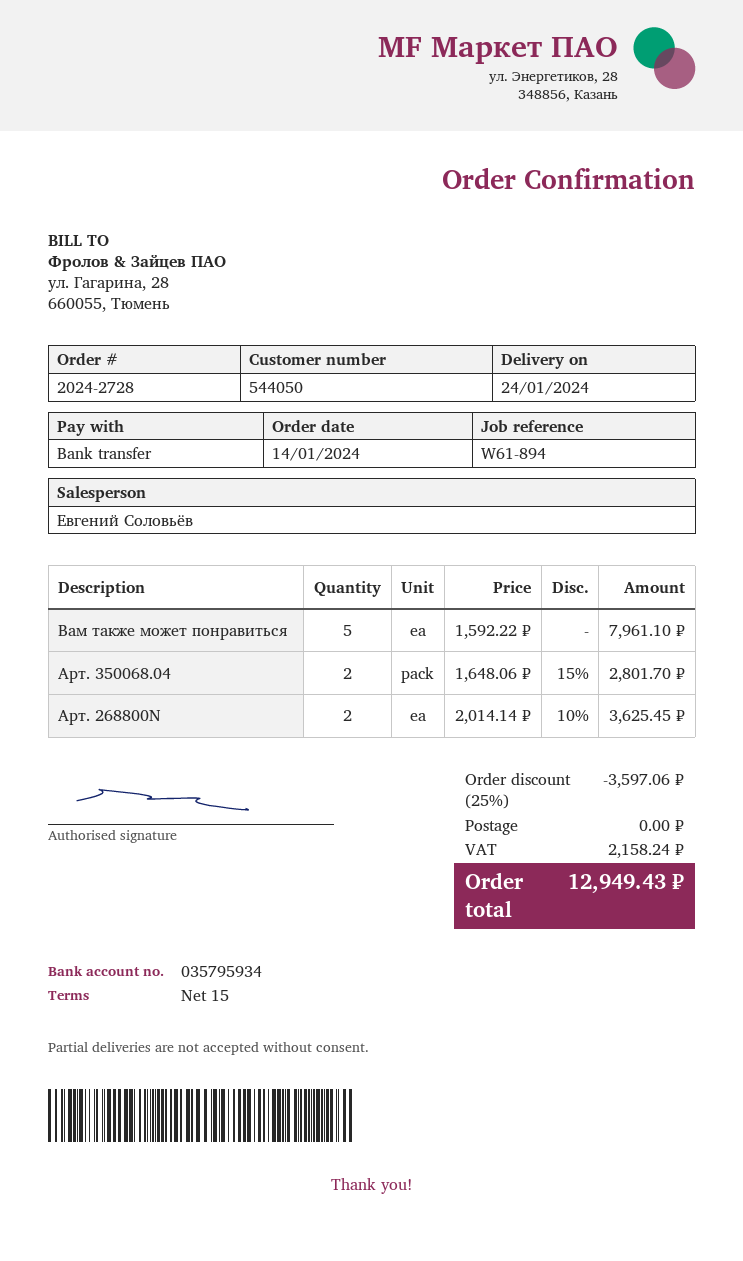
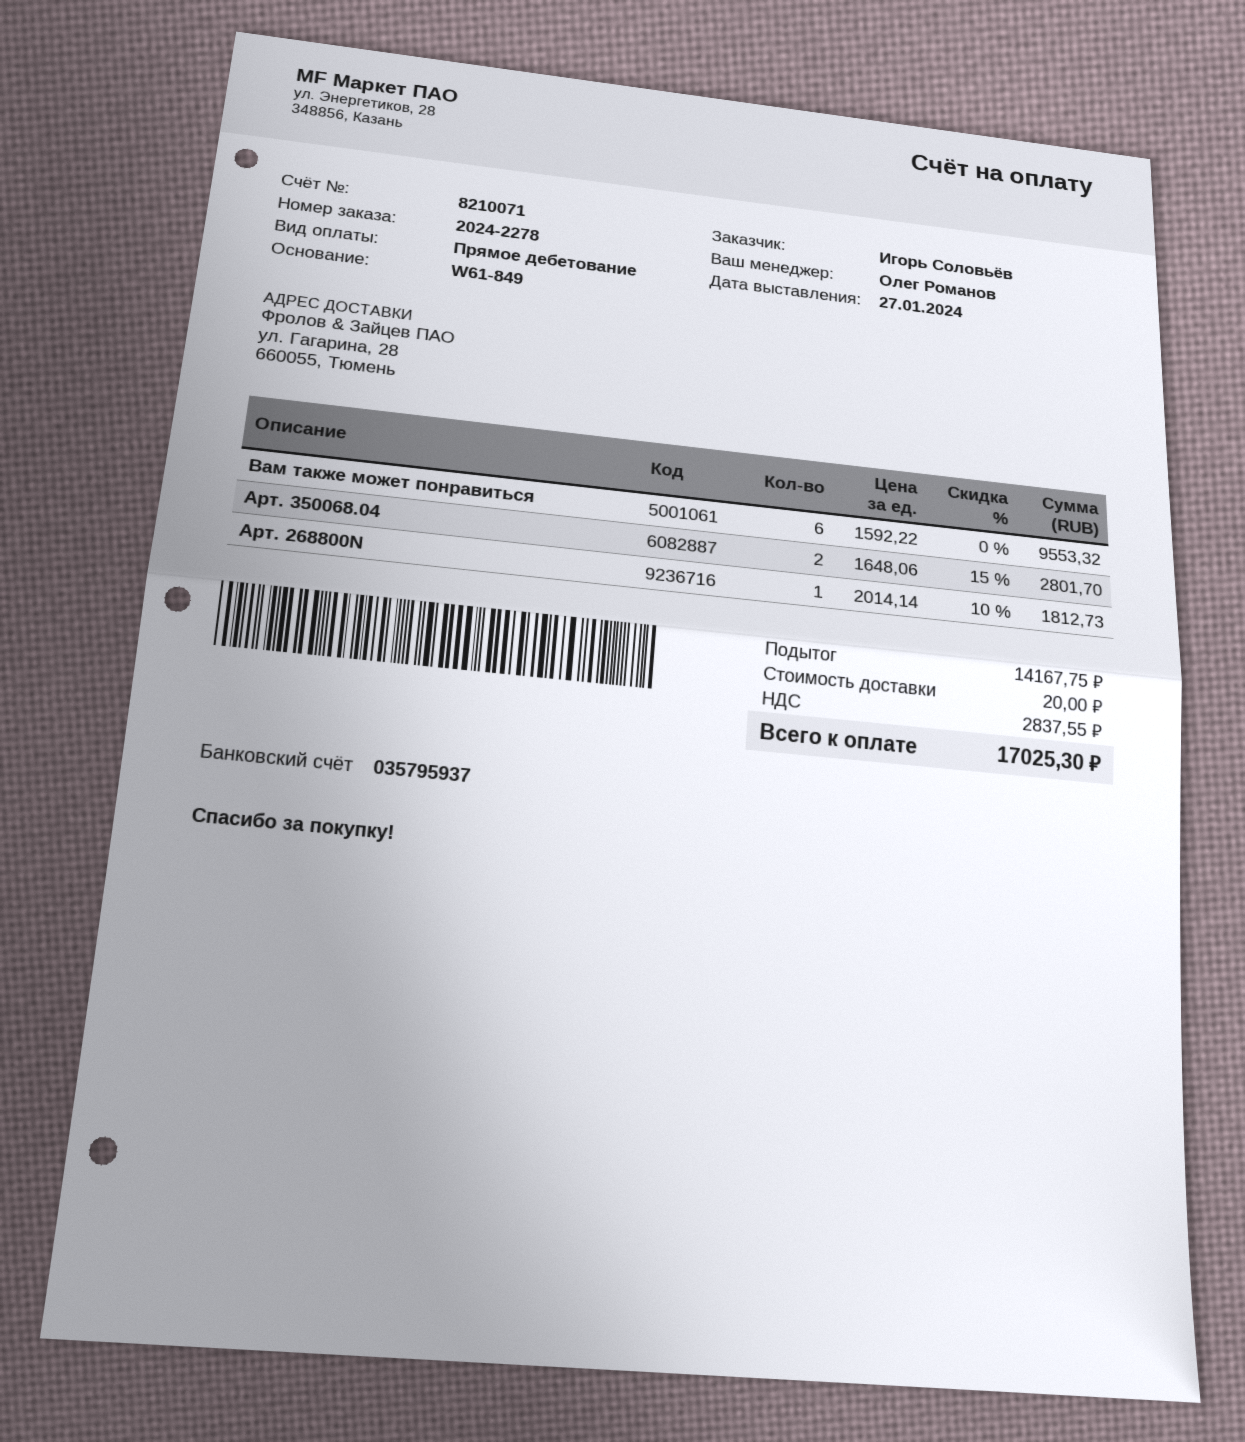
order number: 2024-2728 -> 2024-2278
reference: W61-894 -> W61-849
sales rep: Евгений Соловьёв -> Олег Романов
payment method: bank transfer -> direct debit
bank account: 035795934 -> 035795937
Вам также может понравиться: 5 x 1592.22 = 7961.10 -> 6 x 1592.22 = 9553.32
Арт. 268800N: 2 x 2014.14 - 10% = 3625.45 -> 1 x 2014.14 - 10% = 1812.73
discount: 25% = 3597.06 -> none
shipping: 0.00 -> 20.00
tax: 2158.24 -> 2837.55
total: 12949.43 -> 17025.30

